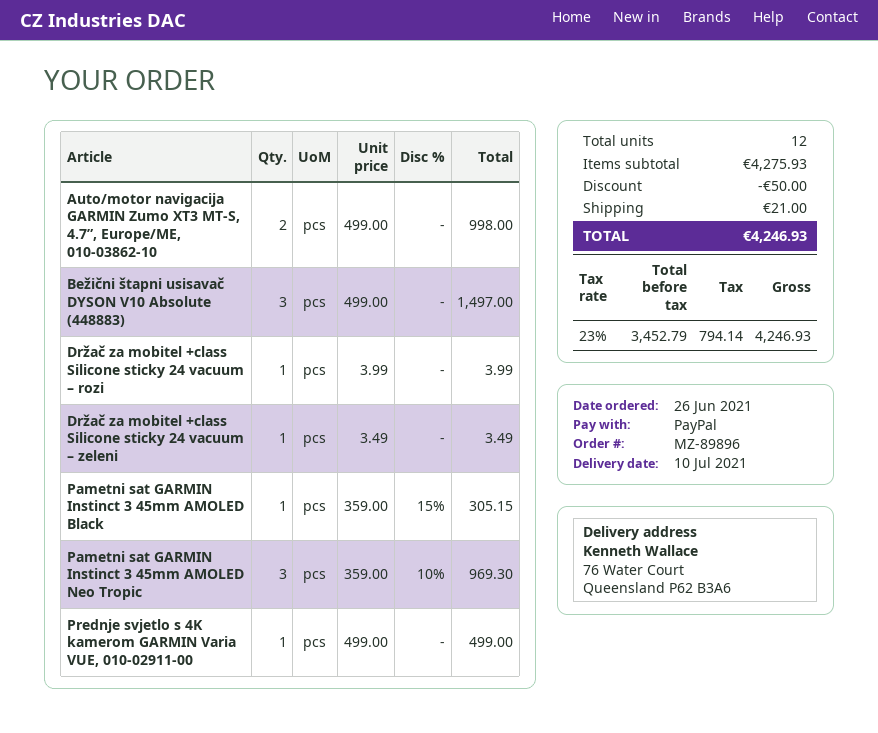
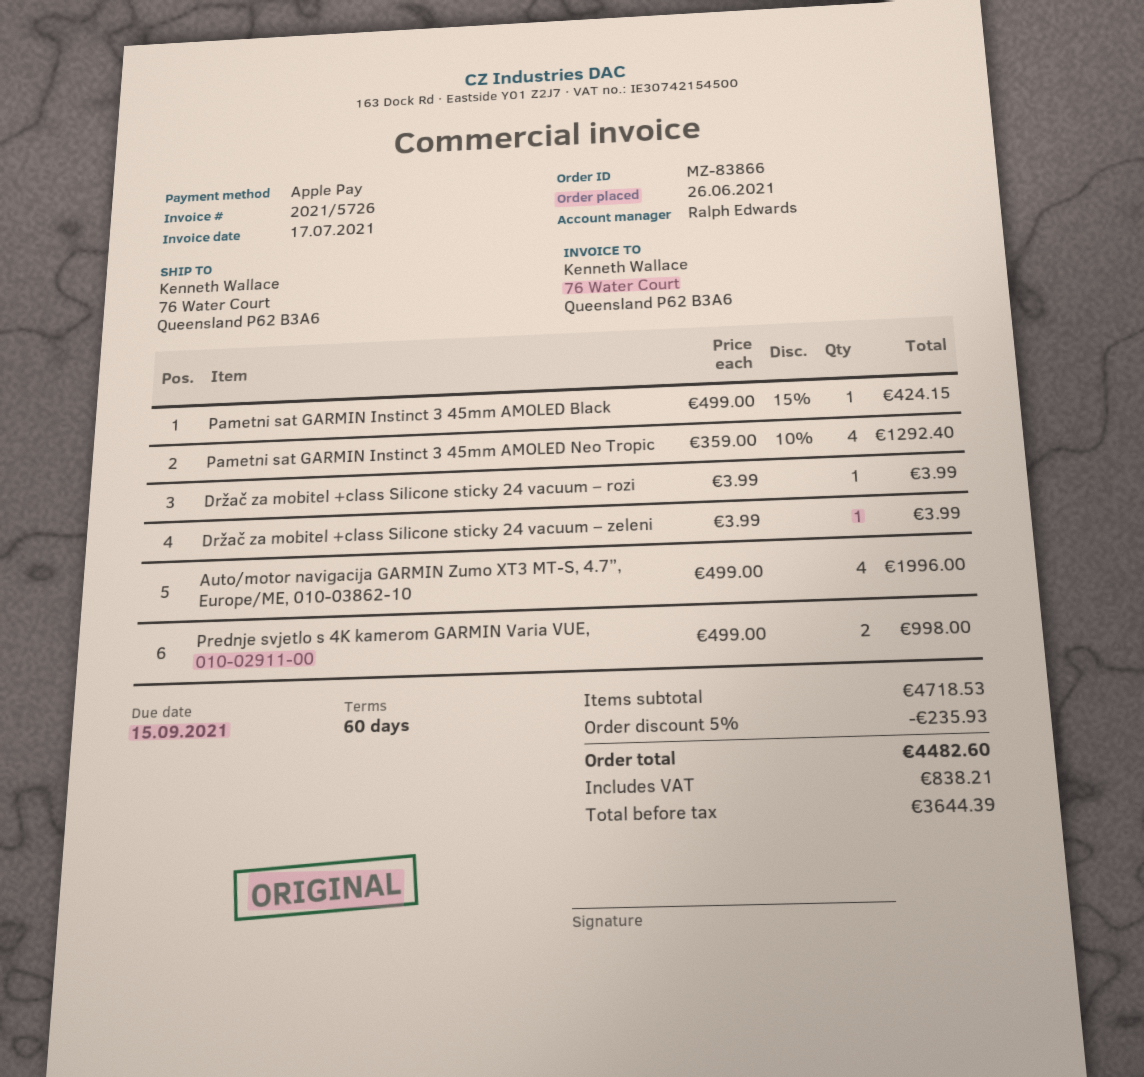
order number: MZ-89896 -> MZ-83866
payment method: PayPal -> Apple Pay
Auto/motor navigacija GARMIN Zumo XT3 MT-S, 4.7”, Europe/ME, 010-03862-10: 2 x 499.00 = 998.00 -> 4 x 499.00 = 1996.00
Bežični štapni usisavač DYSON V10 Absolute (448883): 3 x 499.00 = 1497.00 -> none
Držač za mobitel +class Silicone sticky 24 vacuum – zeleni: 1 x 3.49 = 3.49 -> 1 x 3.99 = 3.99
Pametni sat GARMIN Instinct 3 45mm AMOLED Black: 1 x 359.00 - 15% = 305.15 -> 1 x 499.00 - 15% = 424.15
Pametni sat GARMIN Instinct 3 45mm AMOLED Neo Tropic: 3 x 359.00 - 10% = 969.30 -> 4 x 359.00 - 10% = 1292.40
Prednje svjetlo s 4K kamerom GARMIN Varia VUE, 010-02911-00: 1 x 499.00 = 499.00 -> 2 x 499.00 = 998.00
subtotal: 4275.93 -> 4718.53
discount: 50.00 -> 235.93
shipping: 21.00 -> none
net: 3452.79 -> 3644.39
tax: 794.14 -> 838.21
total: 4246.93 -> 4482.60

